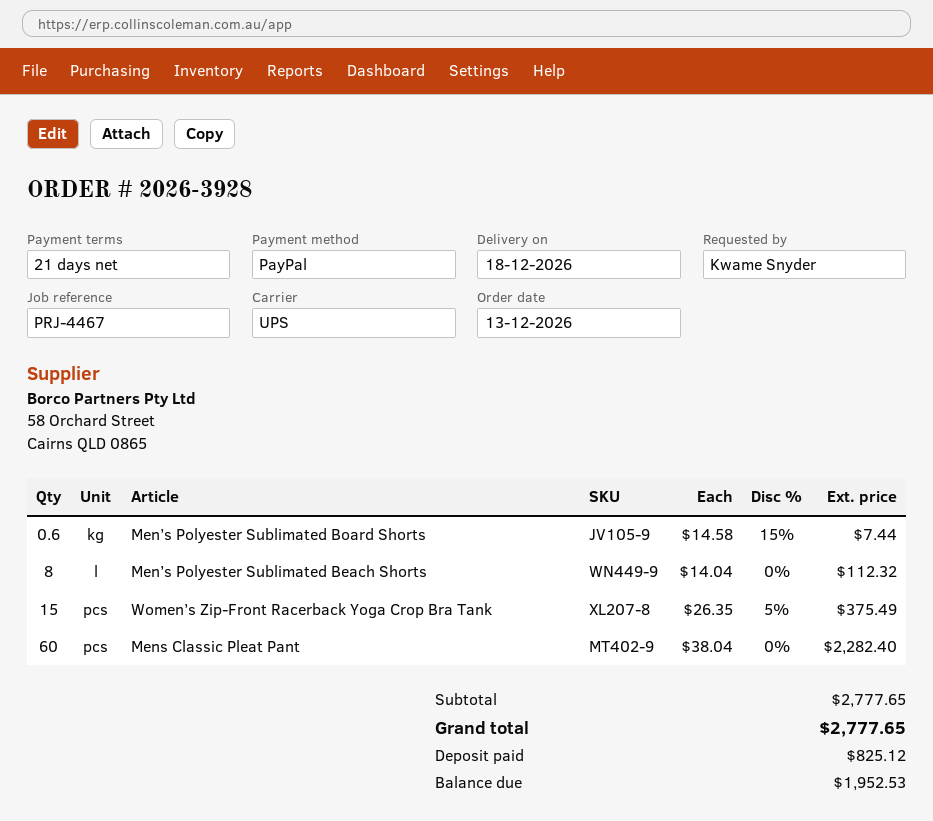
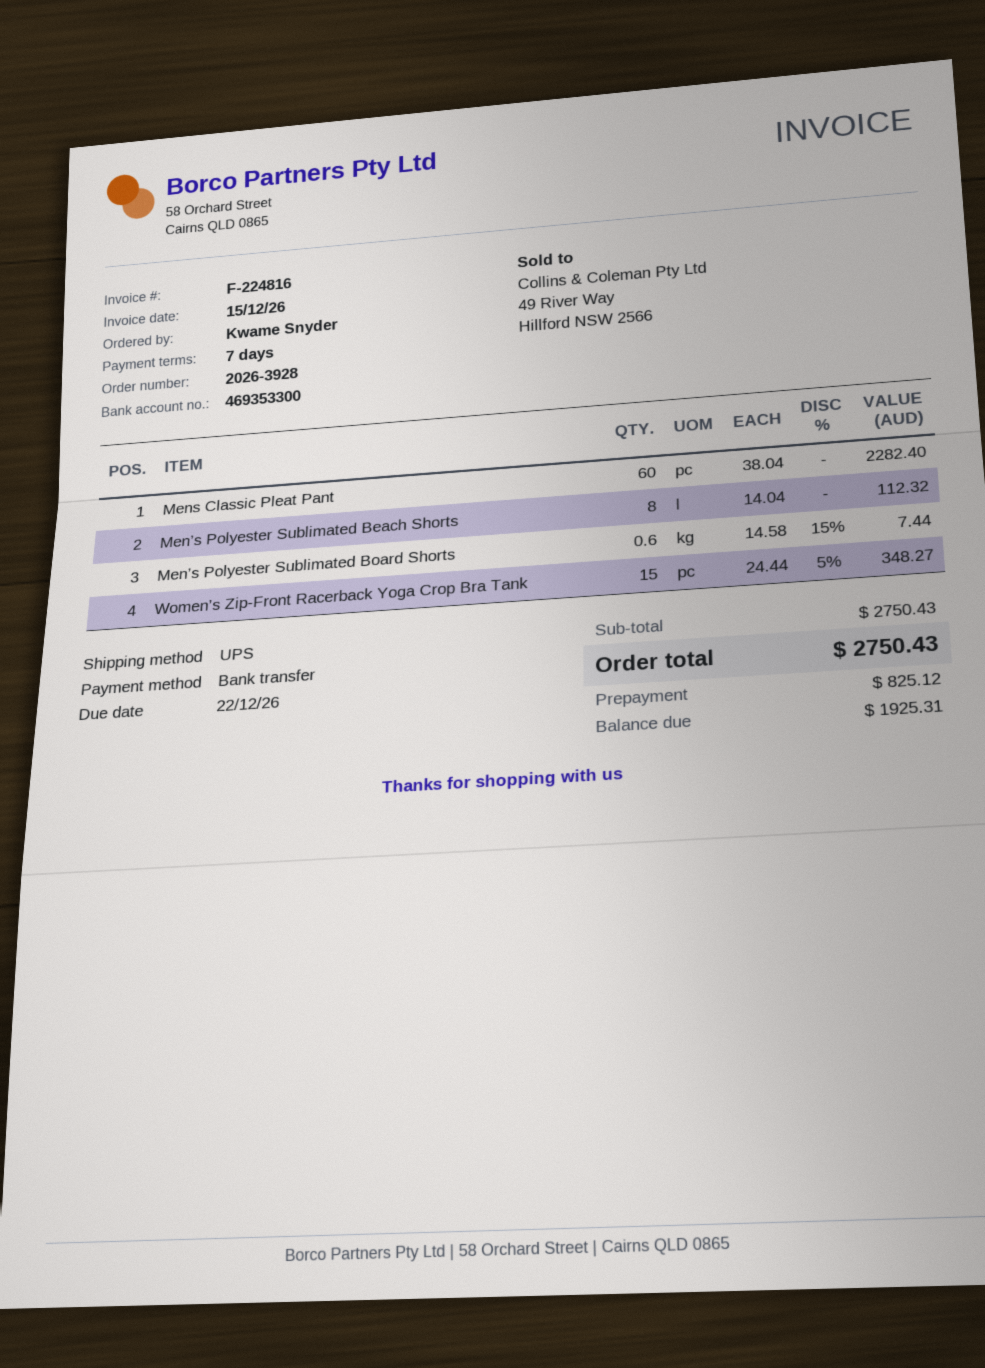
payment terms: 21 days -> 7 days
payment method: PayPal -> bank transfer
Women’s Zip-Front Racerback Yoga Crop Bra Tank: 15 x 26.35 - 5% = 375.49 -> 15 x 24.44 - 5% = 348.27
subtotal: 2777.65 -> 2750.43
total: 2777.65 -> 2750.43
balance: 1952.53 -> 1925.31

